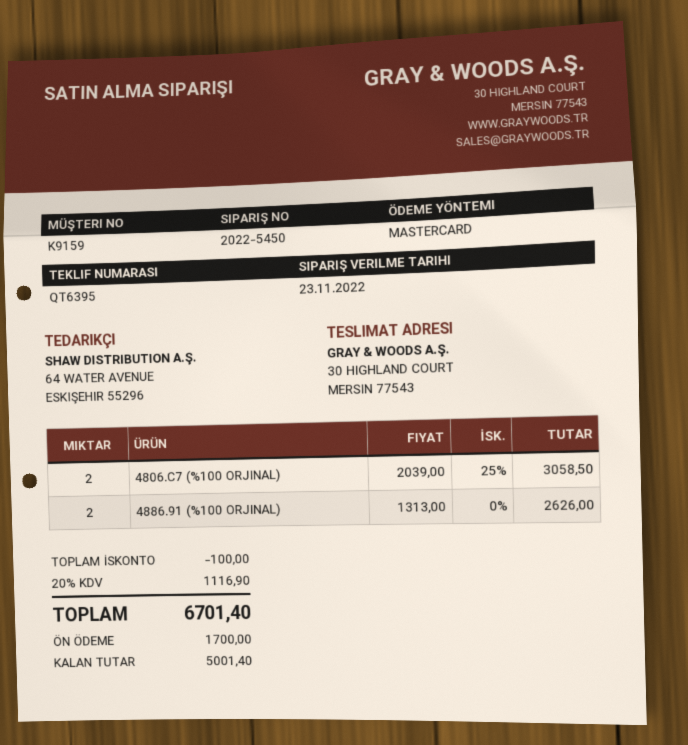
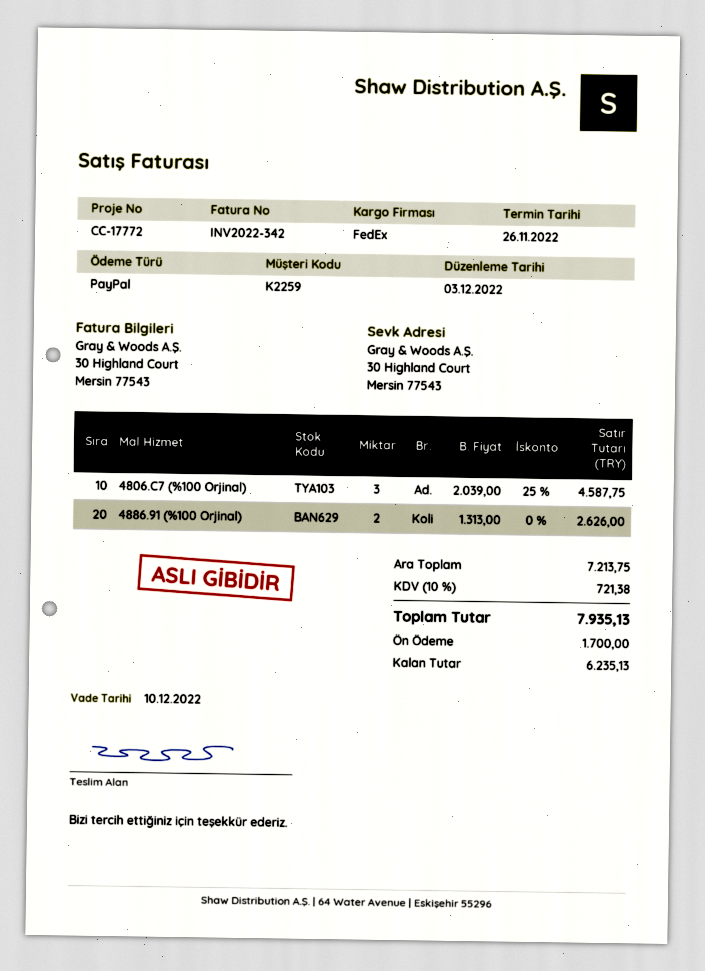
customer number: K9159 -> K2259
payment method: Mastercard -> PayPal
4806.C7 (%100 ORJINAL): 2 x 2039.00 - 25% = 3058.50 -> 3 x 2039.00 - 25% = 4587.75
discount: 100.00 -> none
tax: 20% = 1116.90 -> 10% = 721.38
total: 6701.40 -> 7935.13
balance: 5001.40 -> 6235.13

